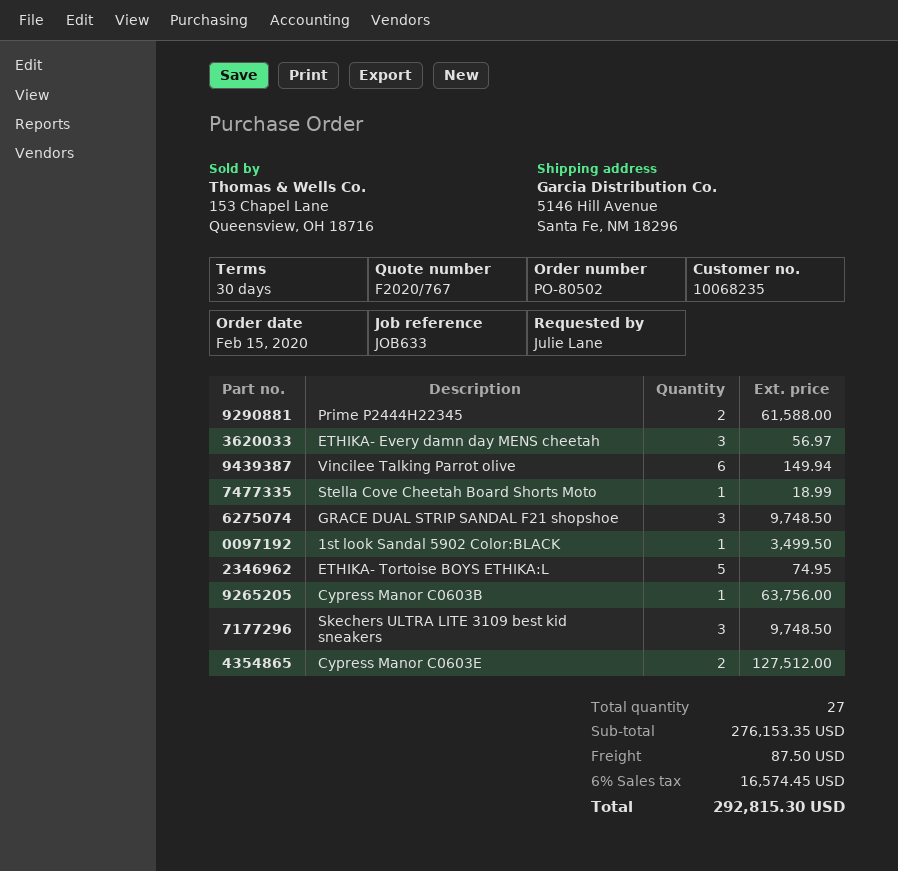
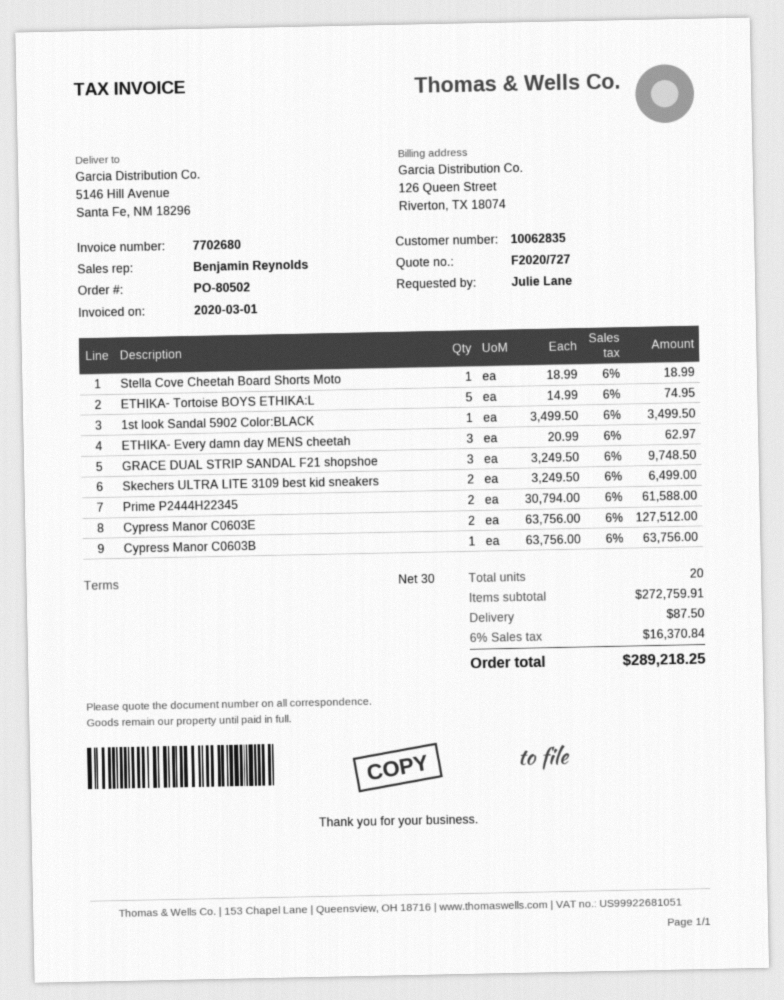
quote number: F2020/767 -> F2020/727
customer number: 10068235 -> 10062835
ETHIKA- Every damn day MENS cheetah: 3 for 56.97 -> 3 for 62.97
Vincilee Talking Parrot olive: 6 for 149.94 -> none
Skechers ULTRA LITE 3109 best kid sneakers: 3 for 9748.50 -> 2 for 6499.00
total quantity: 27 -> 20
subtotal: 276153.35 -> 272759.91
tax: 6% = 16574.45 -> 6% = 16370.84
total: 292815.30 -> 289218.25

